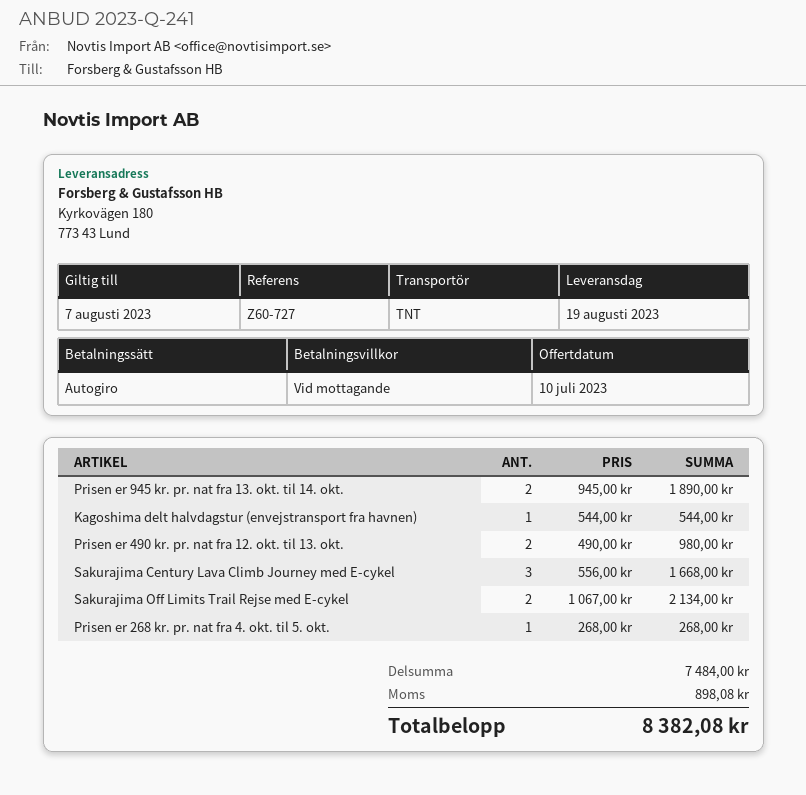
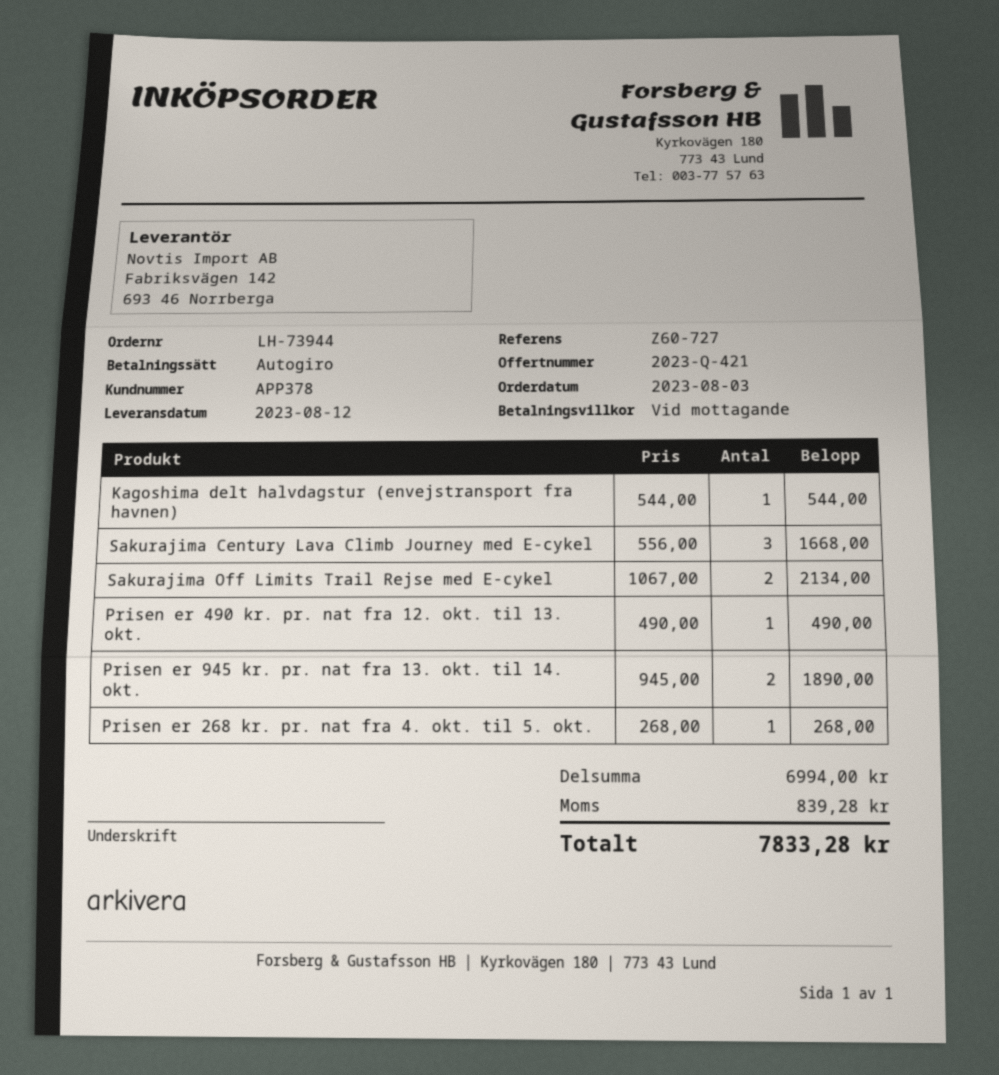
quote number: 2023-Q-241 -> 2023-Q-421
delivery date: 2023-08-19 -> 2023-08-12
Prisen er 490 kr. pr. nat fra 12. okt. til 13. okt.: 2 x 490.00 = 980.00 -> 1 x 490.00 = 490.00
subtotal: 7484.00 -> 6994.00
tax: 898.08 -> 839.28
total: 8382.08 -> 7833.28

